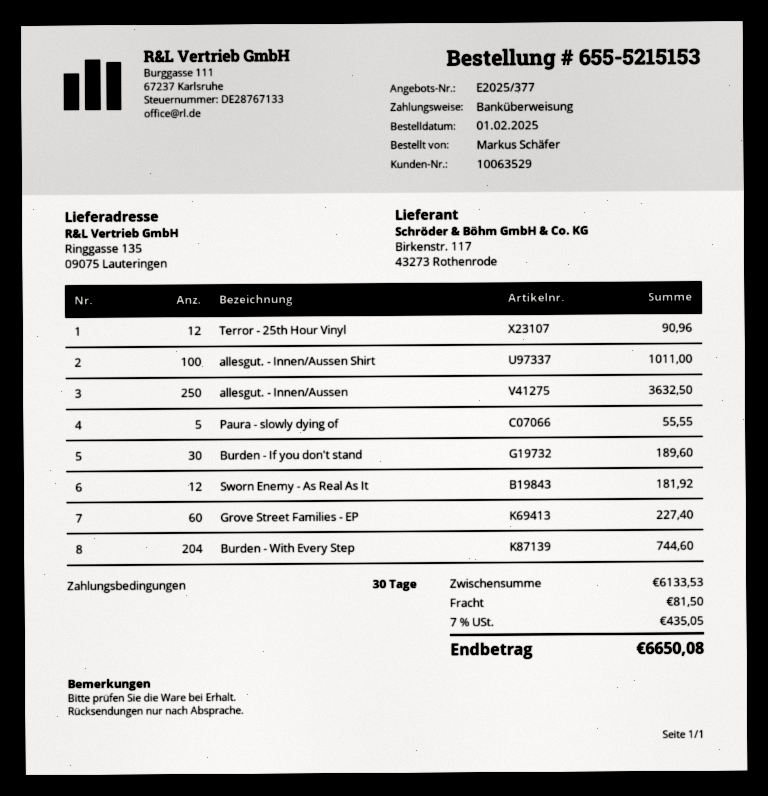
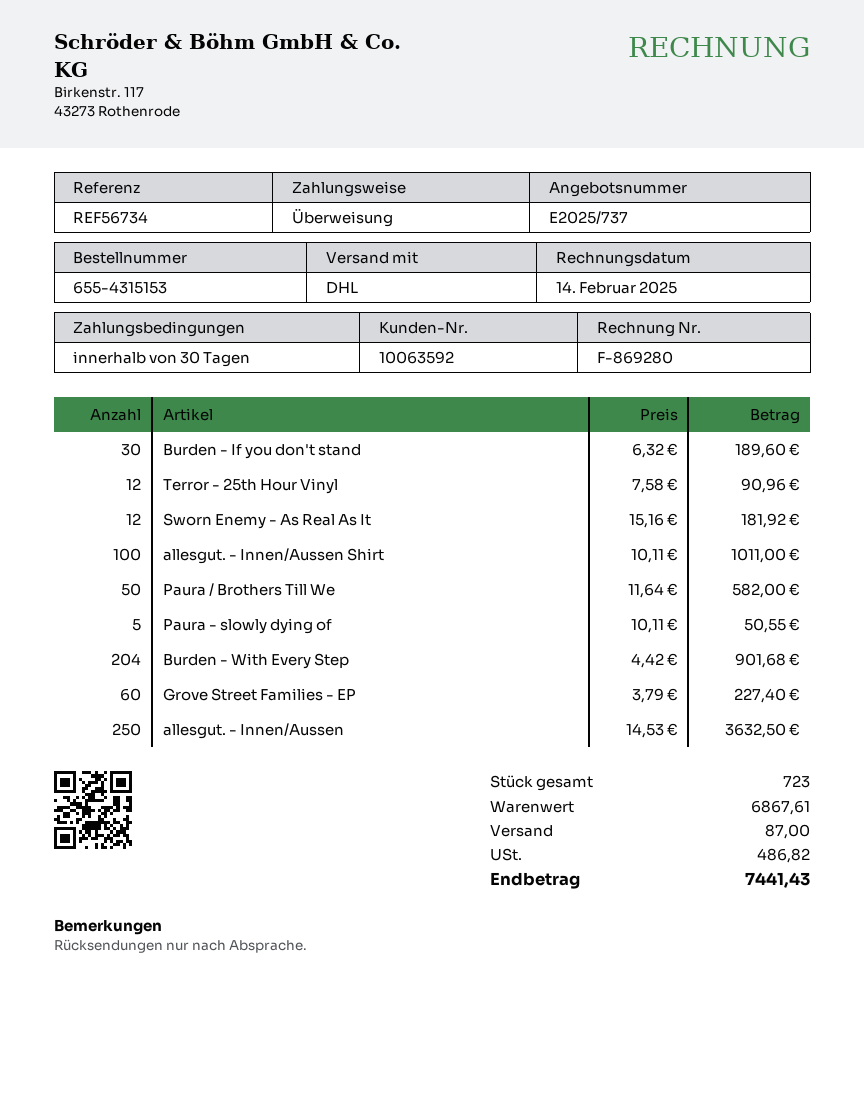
quote number: E2025/377 -> E2025/737
order number: 655-5215153 -> 655-4315153
customer number: 10063529 -> 10063592
Paura - slowly dying of: 5 for 55.55 -> 5 for 50.55
Burden - With Every Step: 204 for 744.60 -> 204 for 901.68
Paura / Brothers Till We: none -> 50 for 582.00
subtotal: 6133.53 -> 6867.61
shipping: 81.50 -> 87.00
tax: 435.05 -> 486.82
total: 6650.08 -> 7441.43

